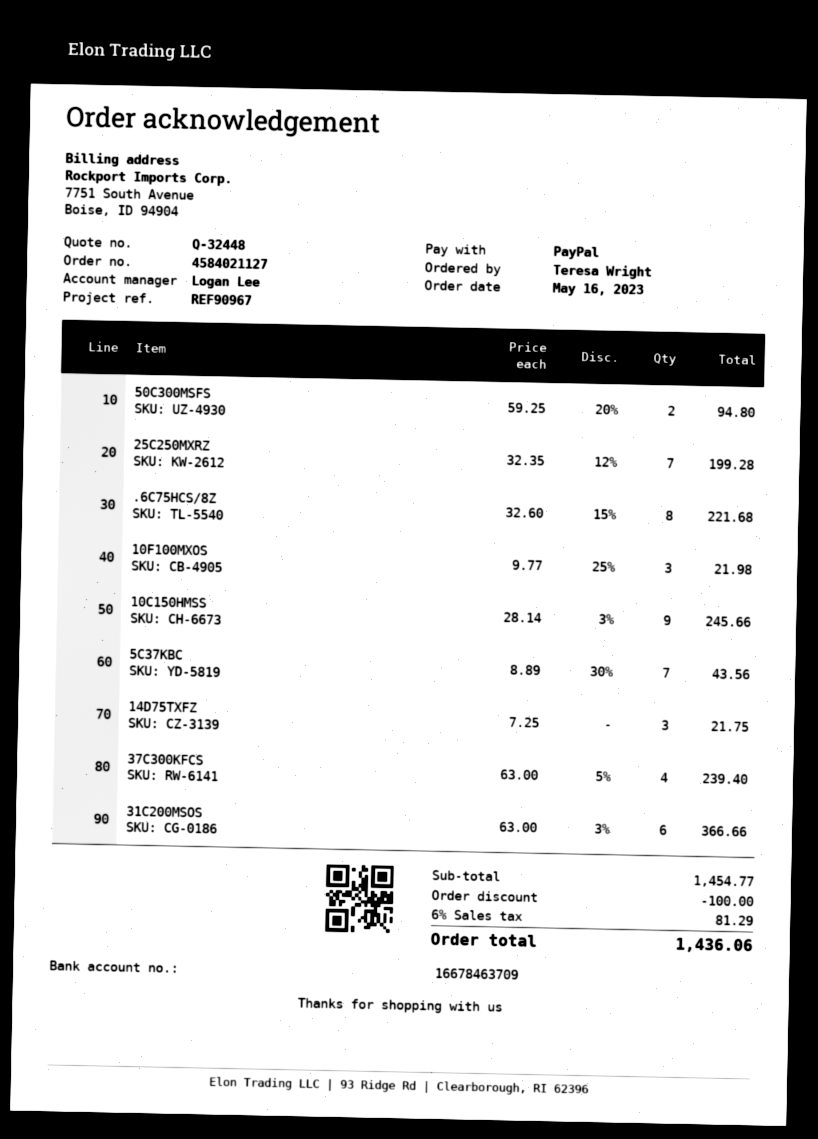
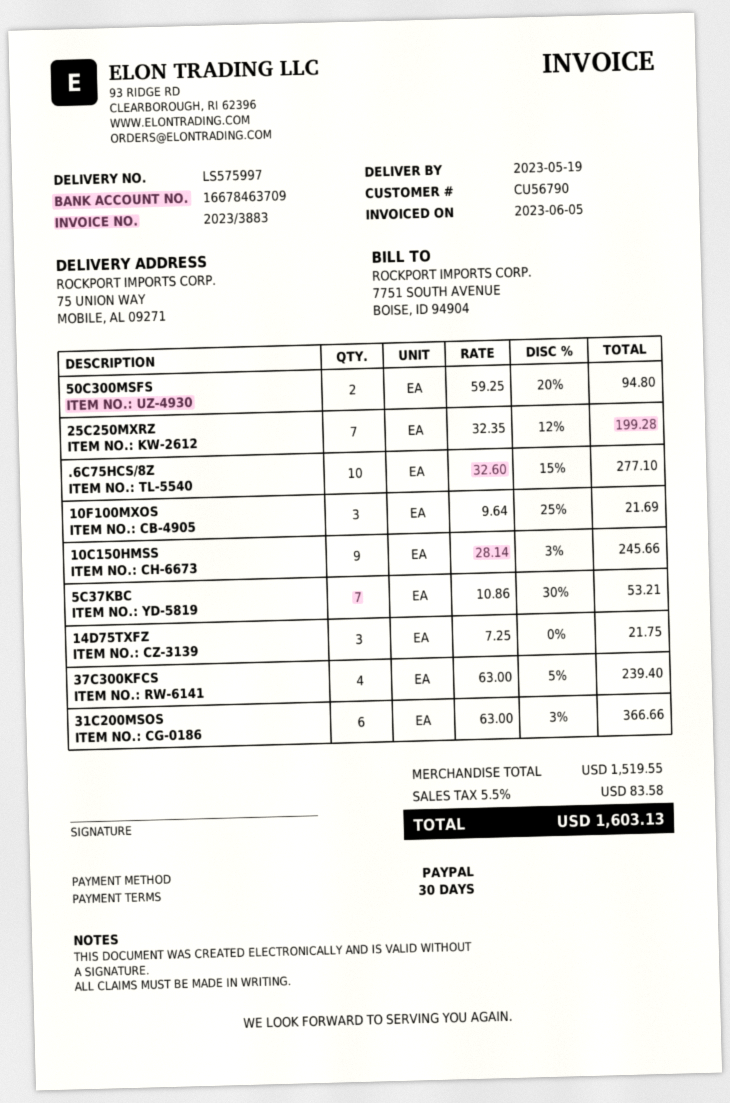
.6C75HCS/8Z: 8 x 32.60 - 15% = 221.68 -> 10 x 32.60 - 15% = 277.10
10F100MXOS: 3 x 9.77 - 25% = 21.98 -> 3 x 9.64 - 25% = 21.69
5C37KBC: 7 x 8.89 - 30% = 43.56 -> 7 x 10.86 - 30% = 53.21
subtotal: 1454.77 -> 1519.55
discount: 100.00 -> none
tax: 6% = 81.29 -> 5.5% = 83.58
total: 1436.06 -> 1603.13

